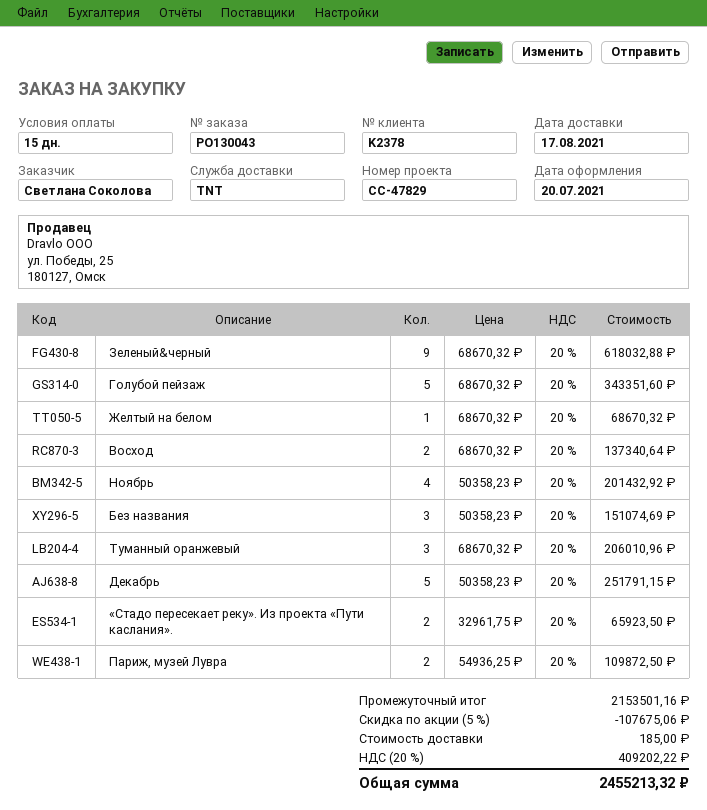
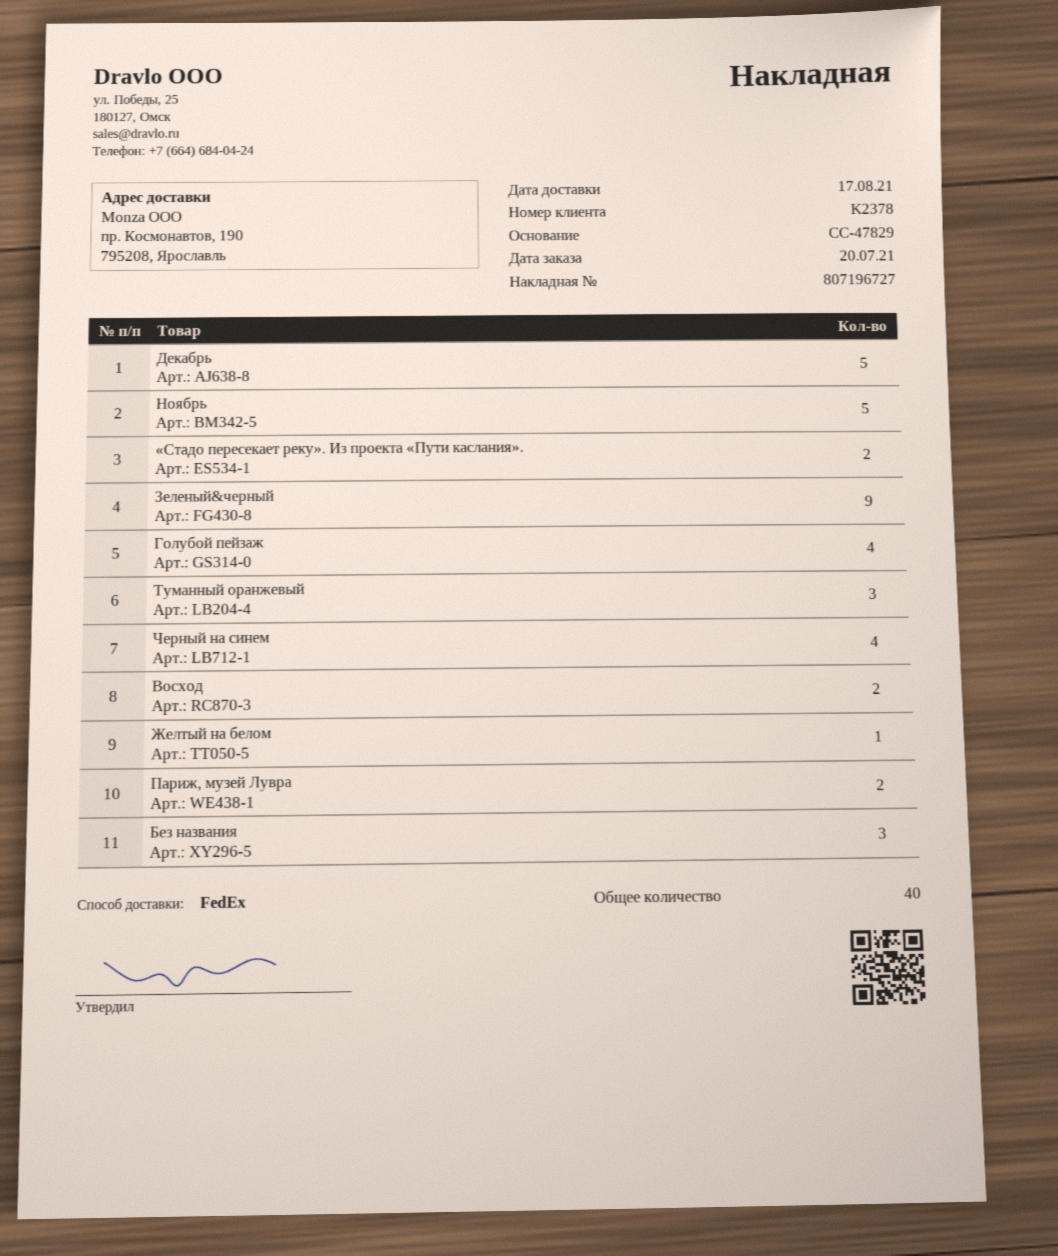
shipping method: TNT -> FedEx
Голубой пейзаж: 5 -> 4
Ноябрь: 4 -> 5
Черный на синем: none -> 4

